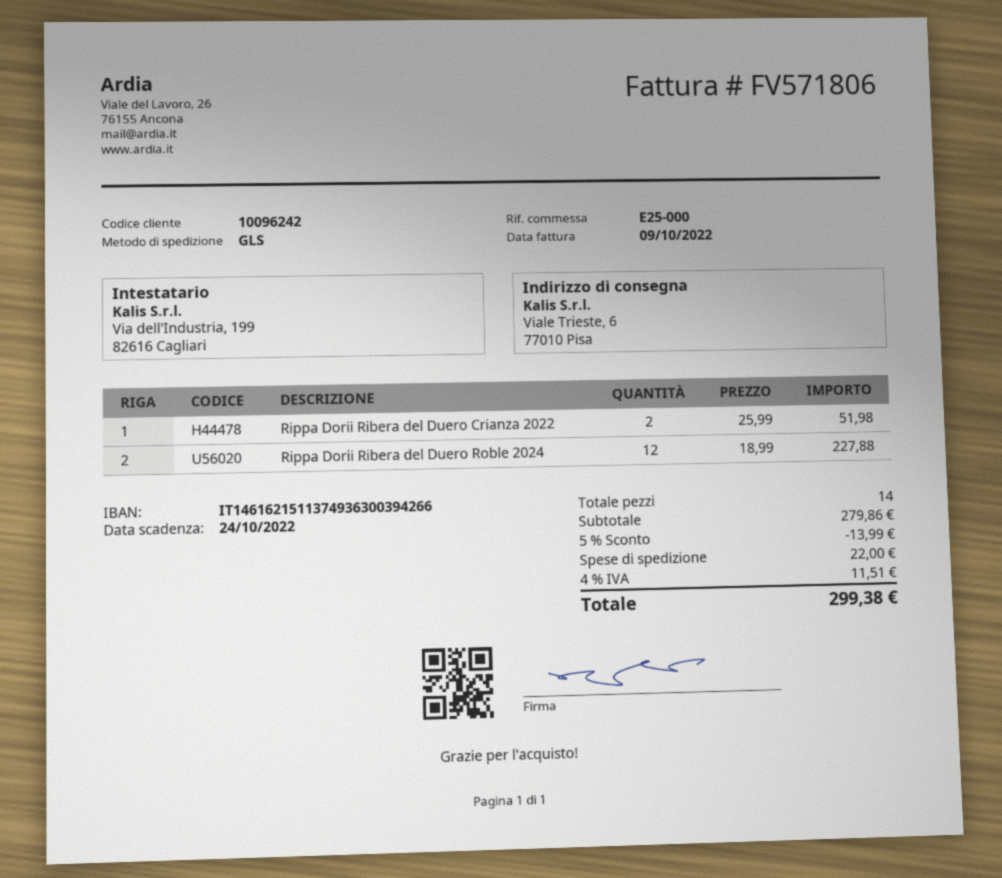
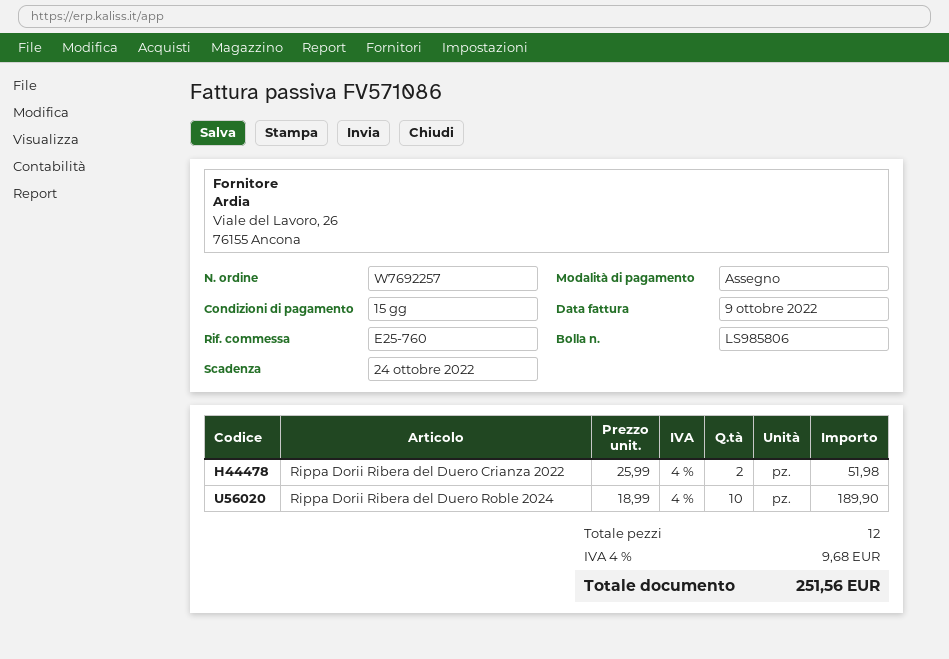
invoice number: FV571806 -> FV571086
reference: E25-000 -> E25-760
Rippa Dorii Ribera del Duero Roble 2024: 12 x 18.99 = 227.88 -> 10 x 18.99 = 189.90
total quantity: 14 -> 12
discount: 5% = 13.99 -> none
shipping: 22.00 -> none
tax: 4% = 11.51 -> 4% = 9.68
total: 299.38 -> 251.56

